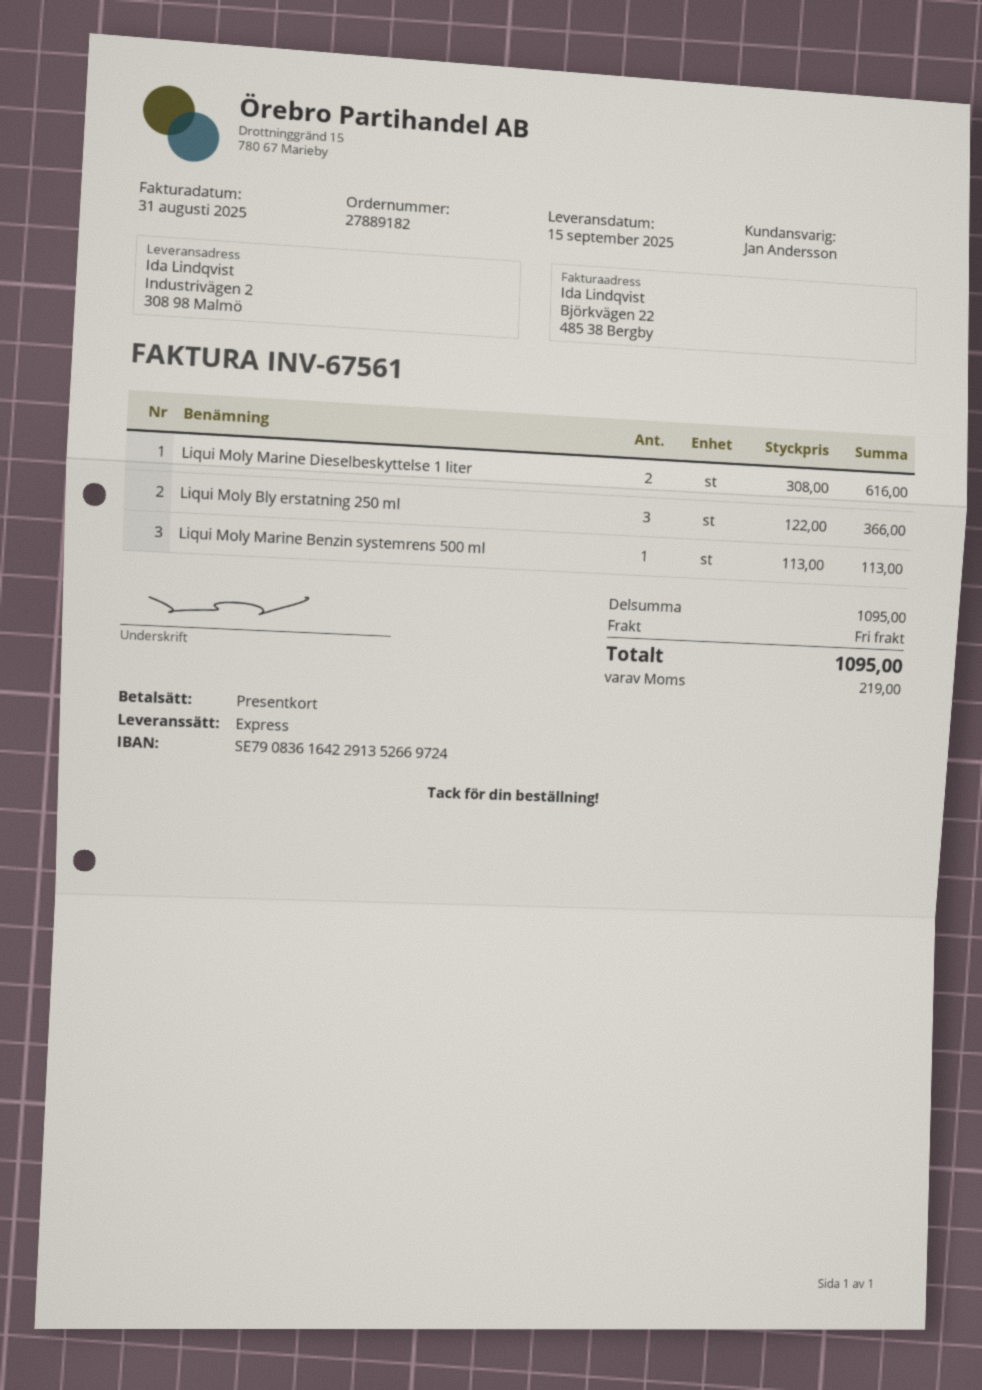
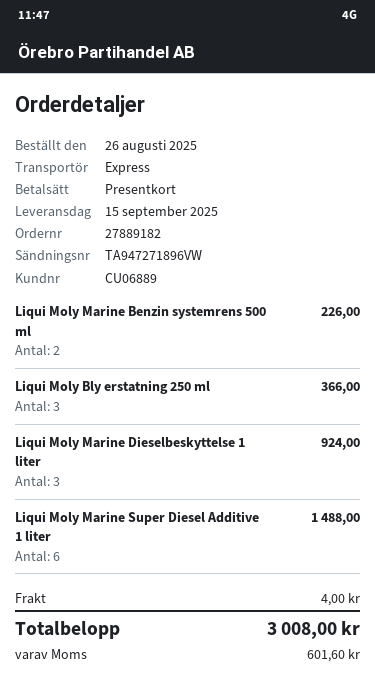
Liqui Moly Marine Dieselbeskyttelse 1 liter: 2 for 616.00 -> 3 for 924.00
Liqui Moly Marine Benzin systemrens 500 ml: 1 for 113.00 -> 2 for 226.00
Liqui Moly Marine Super Diesel Additive 1 liter: none -> 6 for 1488.00
shipping: 0.00 -> 4.00
tax: 219.00 -> 601.60
total: 1095.00 -> 3008.00

